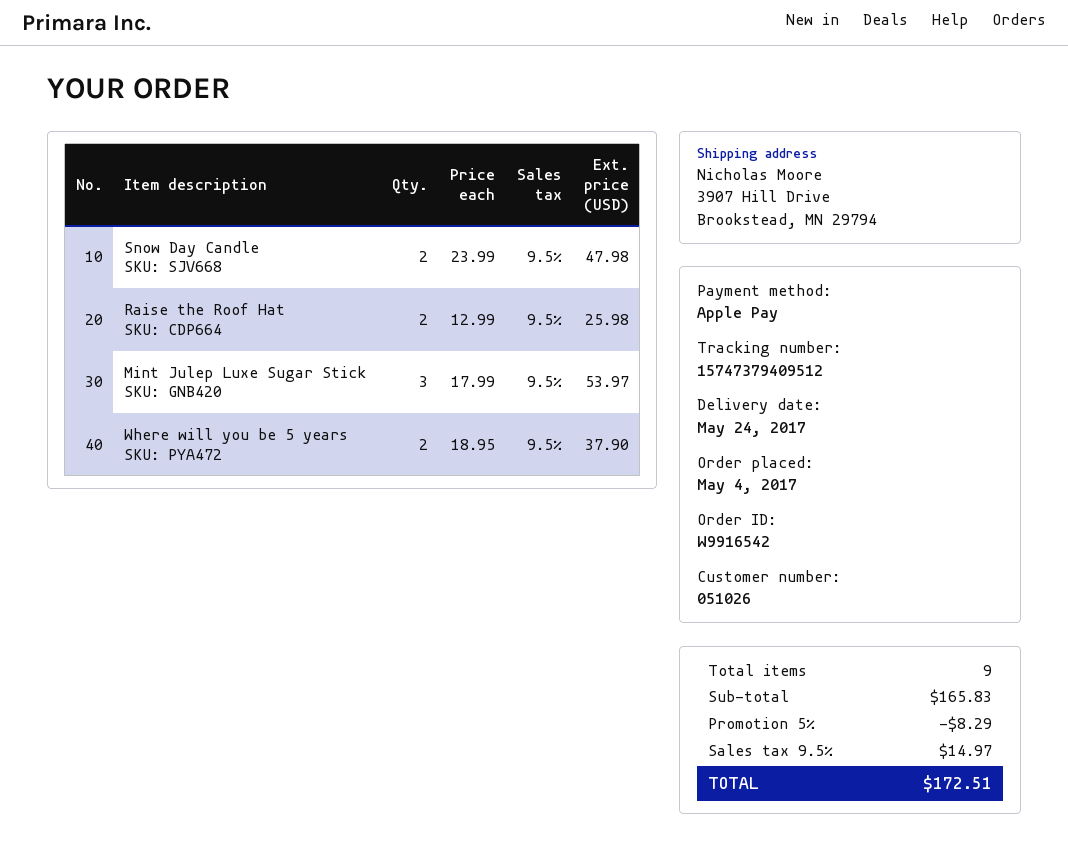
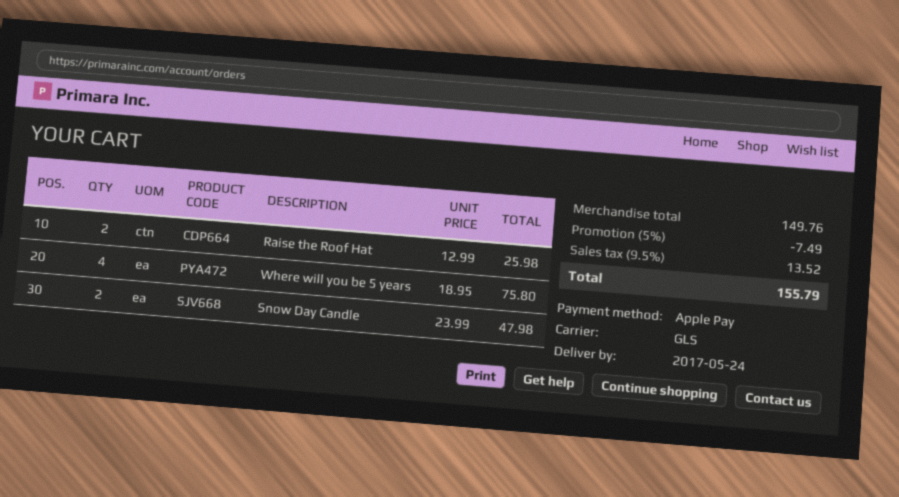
Mint Julep Luxe Sugar Stick: 3 x 17.99 = 53.97 -> none
Where will you be 5 years: 2 x 18.95 = 37.90 -> 4 x 18.95 = 75.80
subtotal: 165.83 -> 149.76
discount: 5% = 8.29 -> 5% = 7.49
tax: 9.5% = 14.97 -> 9.5% = 13.52
total: 172.51 -> 155.79

